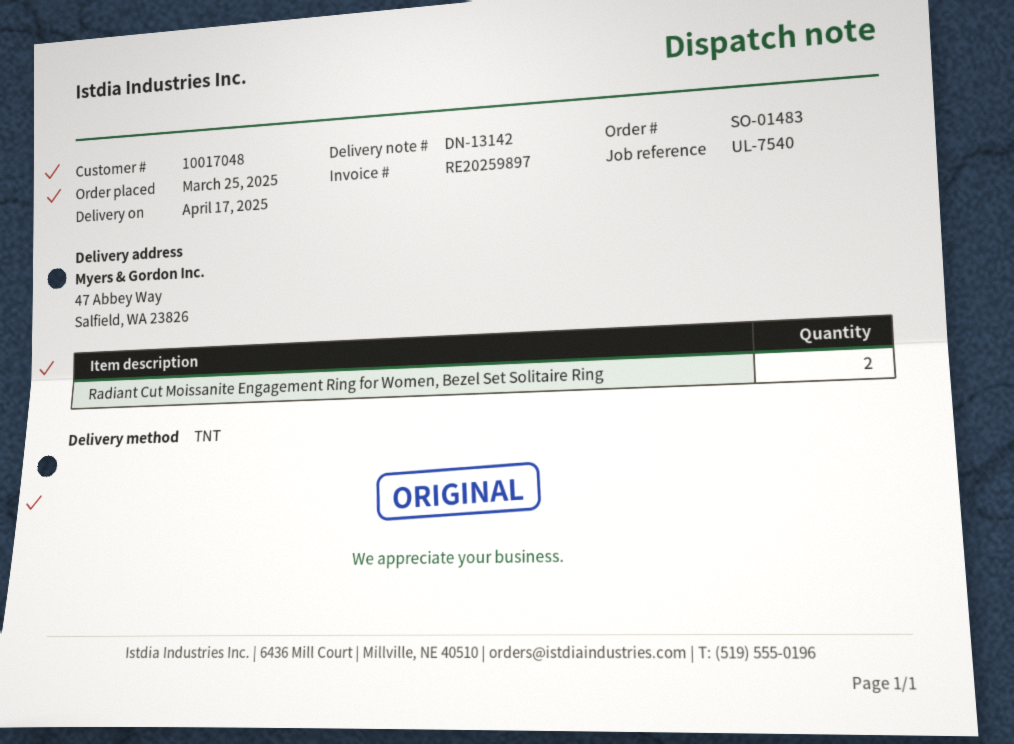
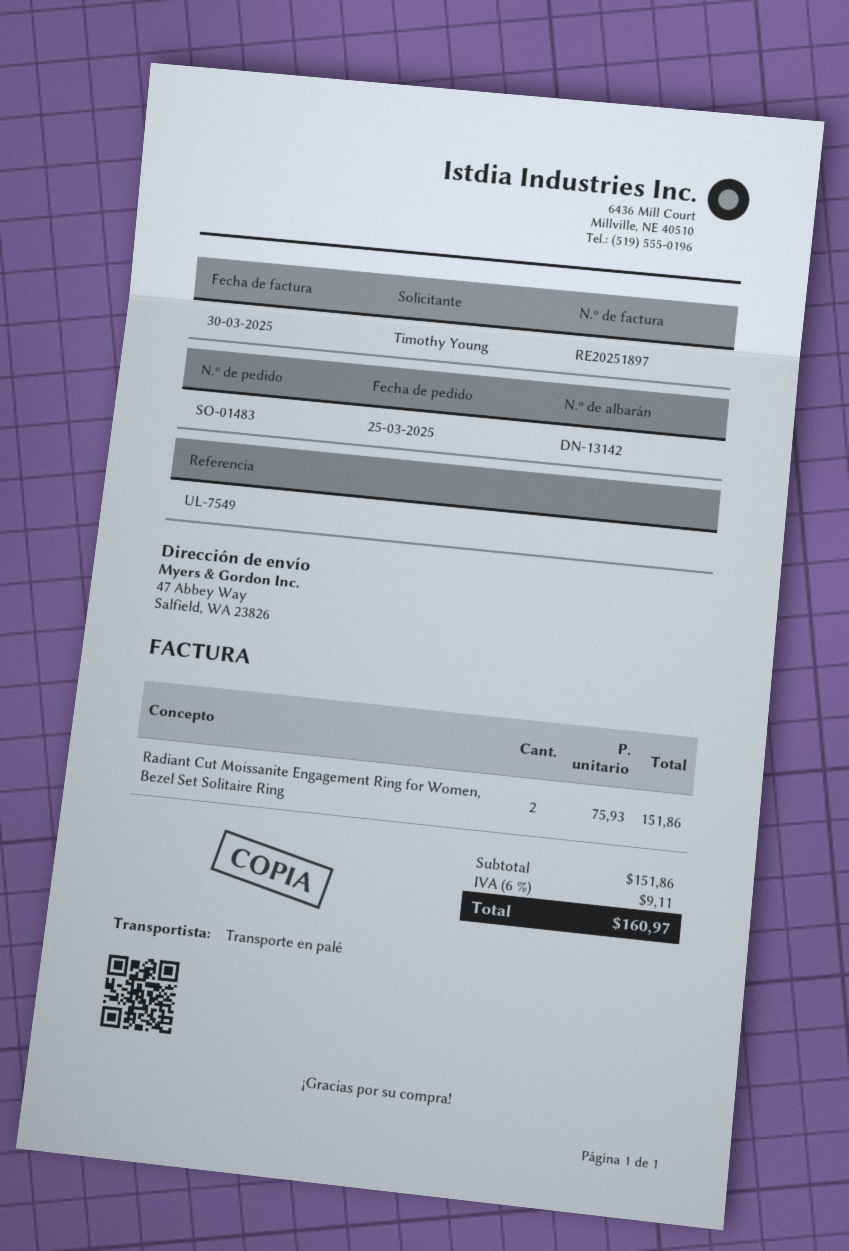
invoice number: RE20259897 -> RE20251897
reference: UL-7540 -> UL-7549
shipping method: TNT -> pallet freight

